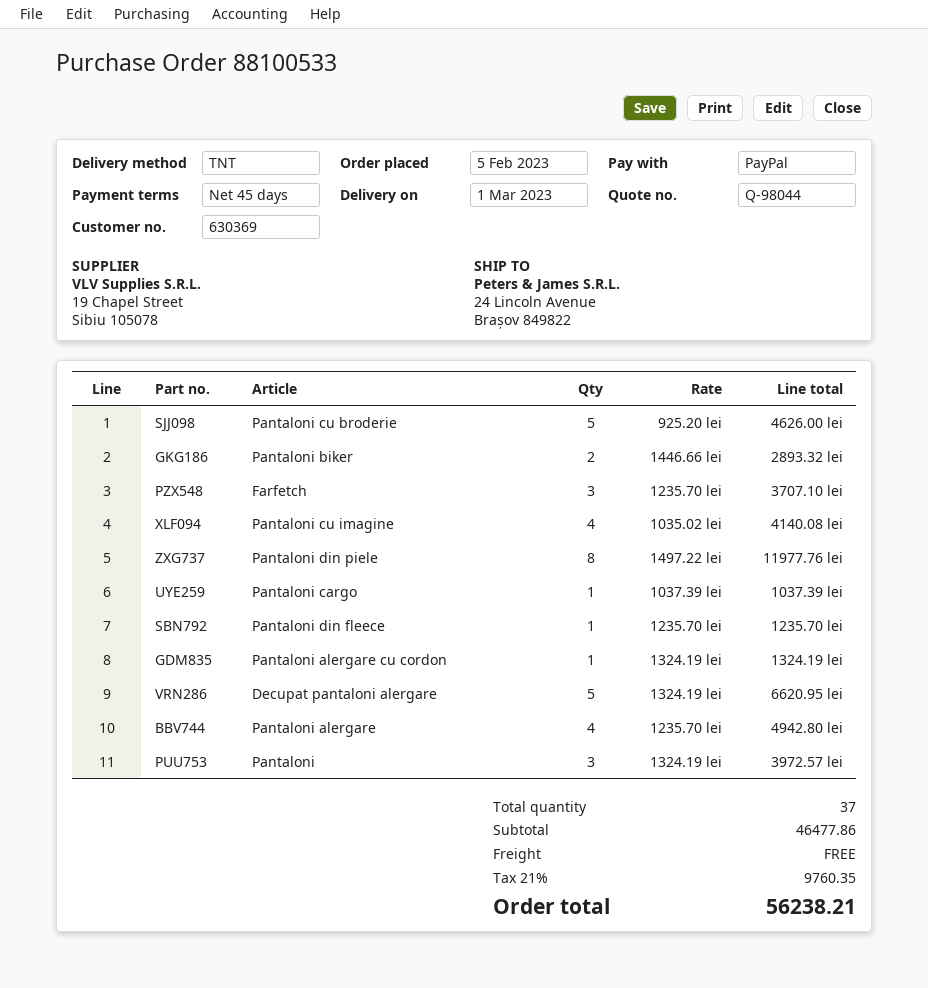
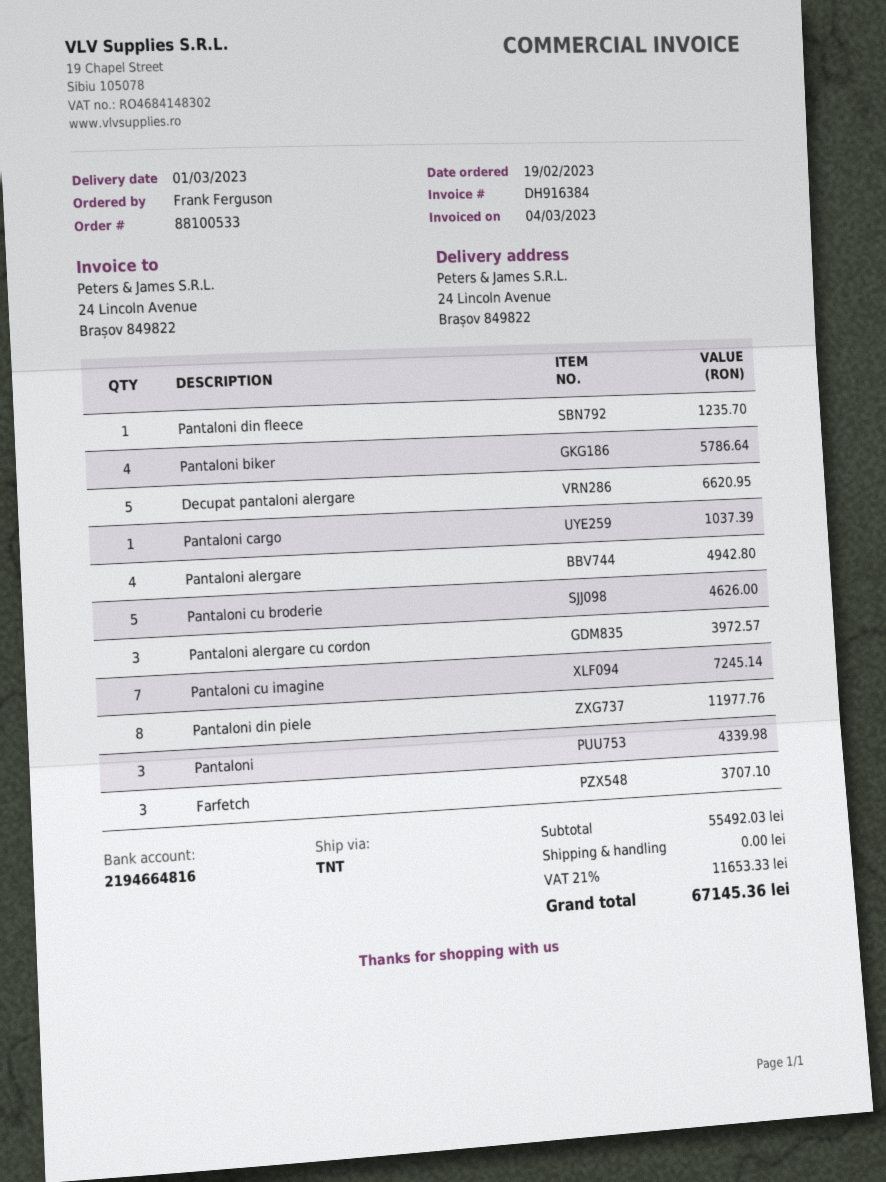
order date: 2023-02-05 -> 2023-02-19
Pantaloni biker: 2 for 2893.32 -> 4 for 5786.64
Pantaloni cu imagine: 4 for 4140.08 -> 7 for 7245.14
Pantaloni alergare cu cordon: 1 for 1324.19 -> 3 for 3972.57
Pantaloni: 3 for 3972.57 -> 3 for 4339.98
subtotal: 46477.86 -> 55492.03
tax: 21% = 9760.35 -> 21% = 11653.33
total: 56238.21 -> 67145.36

